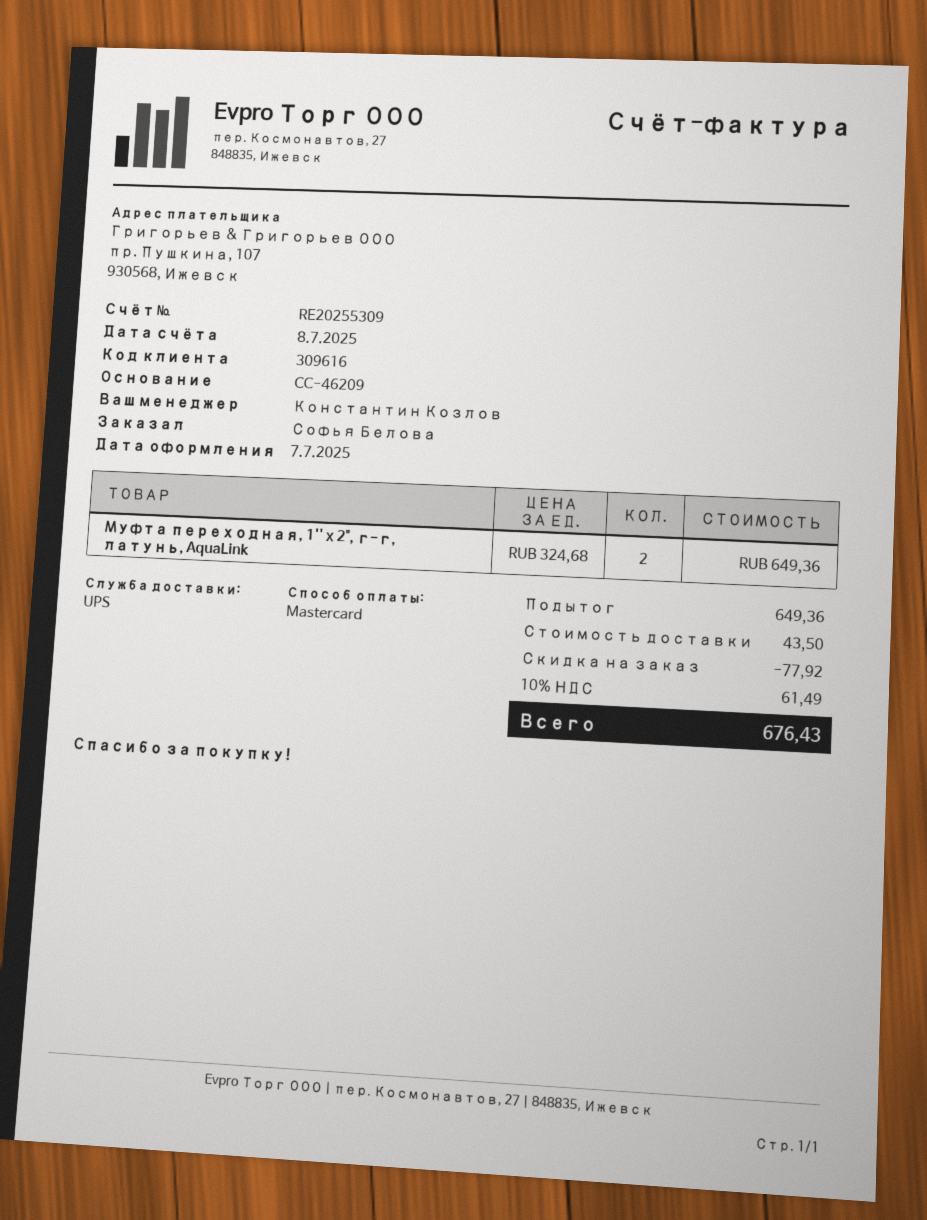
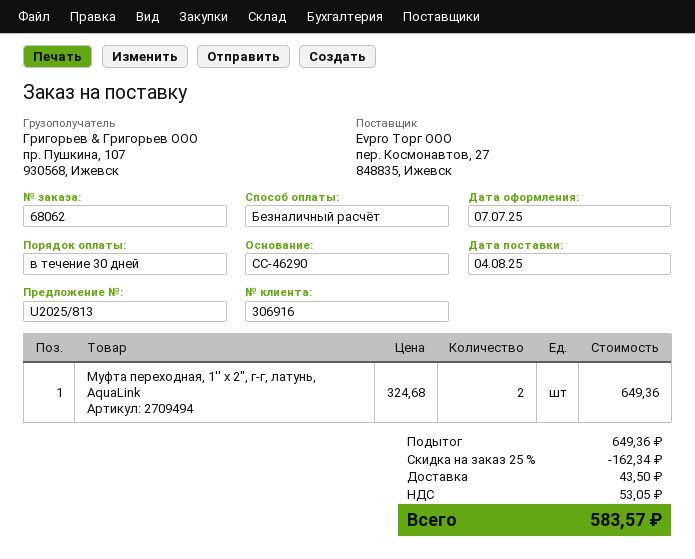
customer number: 309616 -> 306916
reference: CC-46209 -> CC-46290
payment method: Mastercard -> bank transfer
discount: 77.92 -> 162.34
tax: 61.49 -> 53.05
total: 676.43 -> 583.57

